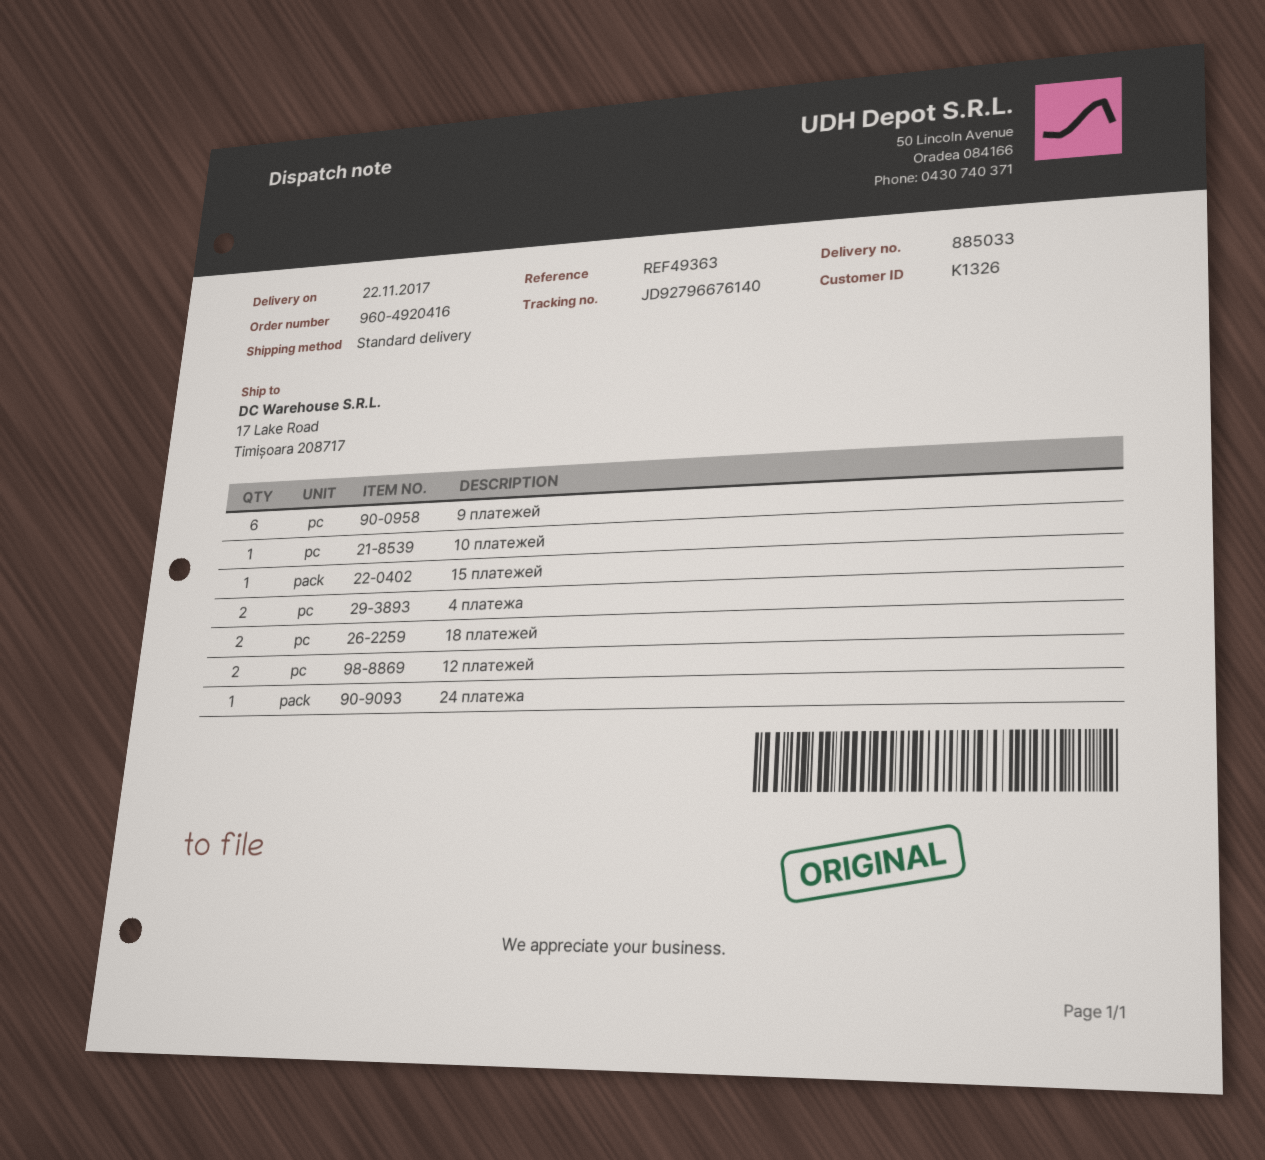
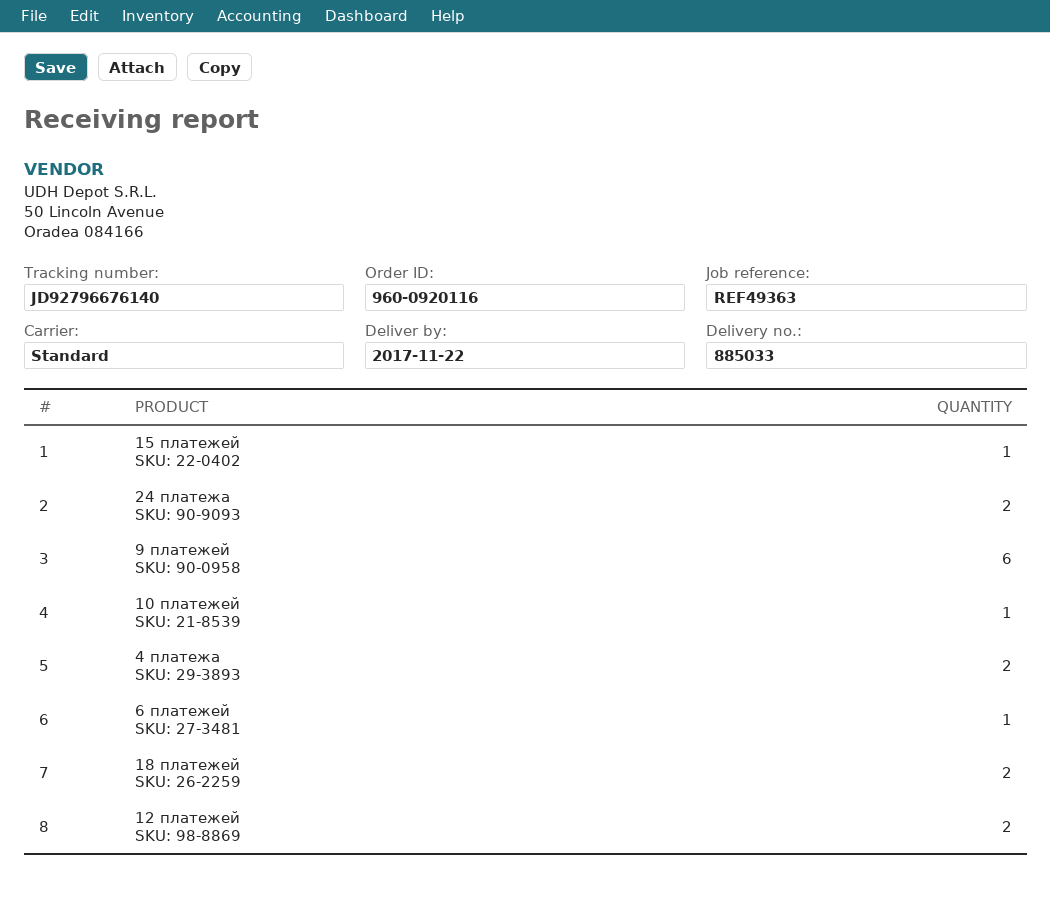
order number: 960-4920416 -> 960-0920116
24 платежа: 1 -> 2
6 платежей: none -> 1

